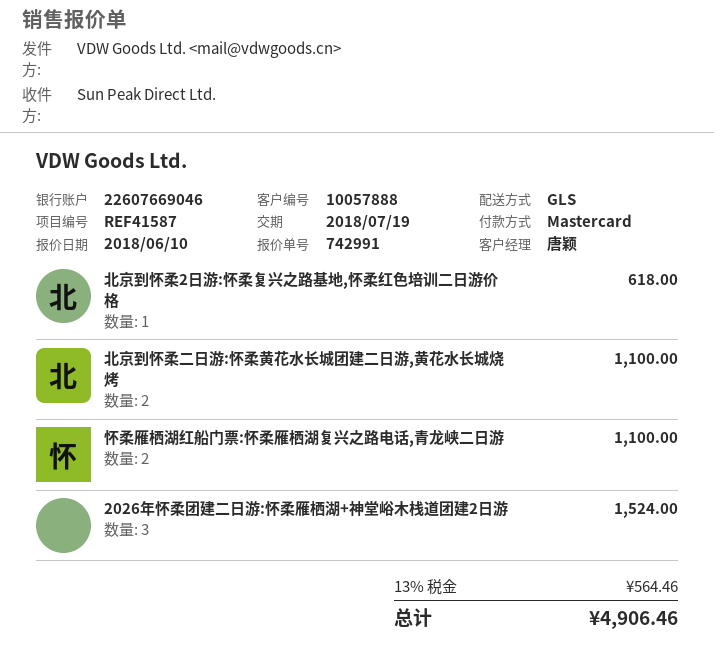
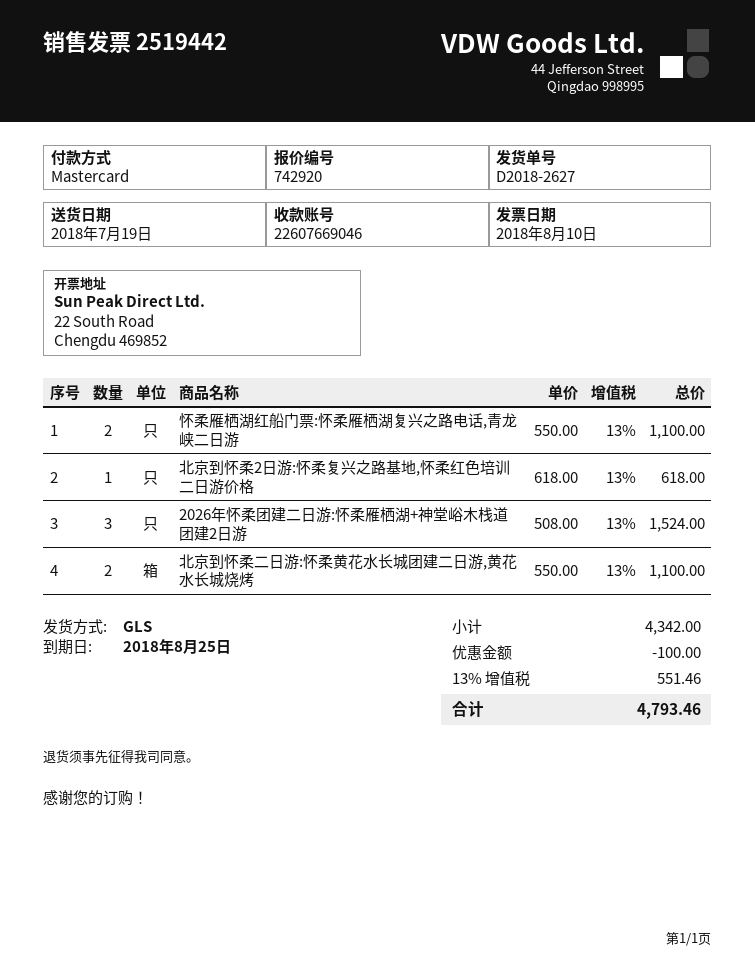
quote number: 742991 -> 742920
discount: none -> 100.00
tax: 13% = 564.46 -> 13% = 551.46
total: 4906.46 -> 4793.46

